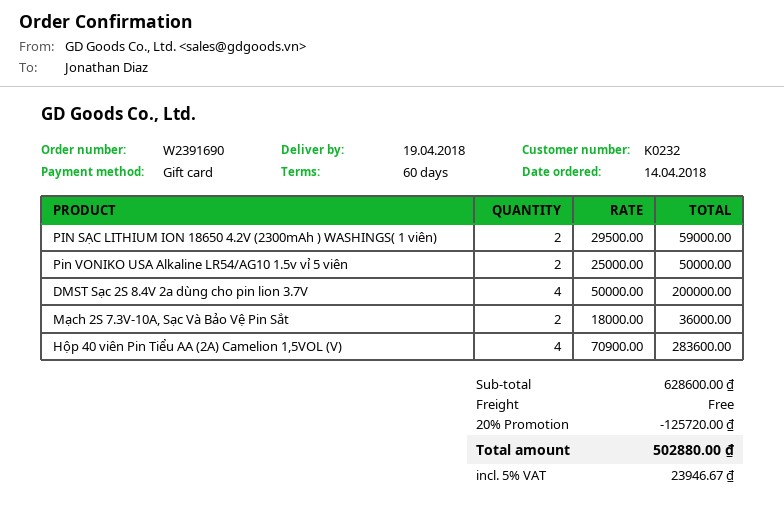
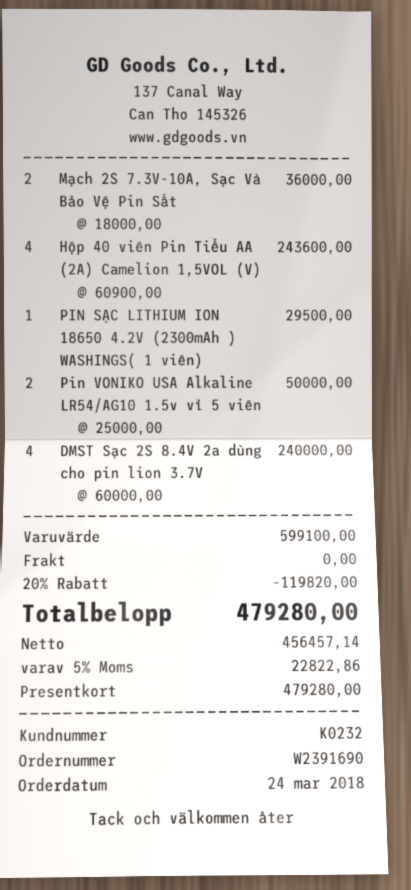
order date: 2018-04-14 -> 2018-03-24
PIN SẠC LITHIUM ION 18650 4.2V (2300mAh ) WASHINGS( 1 viên): 2 x 29500.00 = 59000.00 -> 1 x 29500.00 = 29500.00
DMST Sạc 2S 8.4V 2a dùng cho pin lion 3.7V: 4 x 50000.00 = 200000.00 -> 4 x 60000.00 = 240000.00
Hộp 40 viên Pin Tiểu AA (2A) Camelion 1,5VOL (V): 4 x 70900.00 = 283600.00 -> 4 x 60900.00 = 243600.00
subtotal: 628600.00 -> 599100.00
discount: 20% = 125720.00 -> 20% = 119820.00
tax: 5% = 23946.67 -> 5% = 22822.86
total: 502880.00 -> 479280.00

